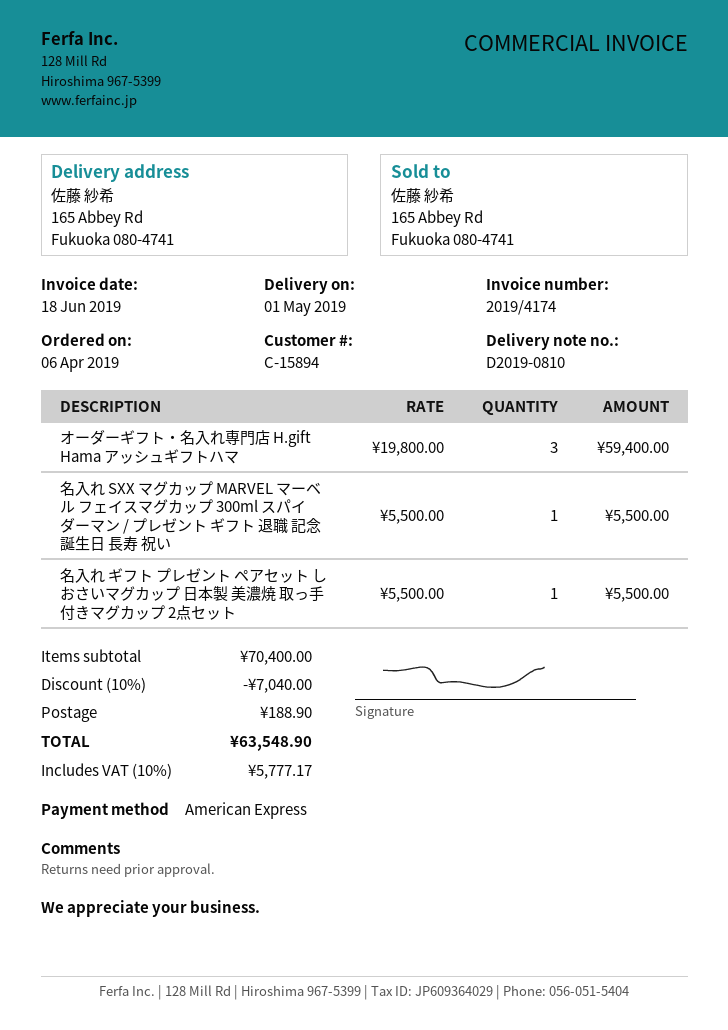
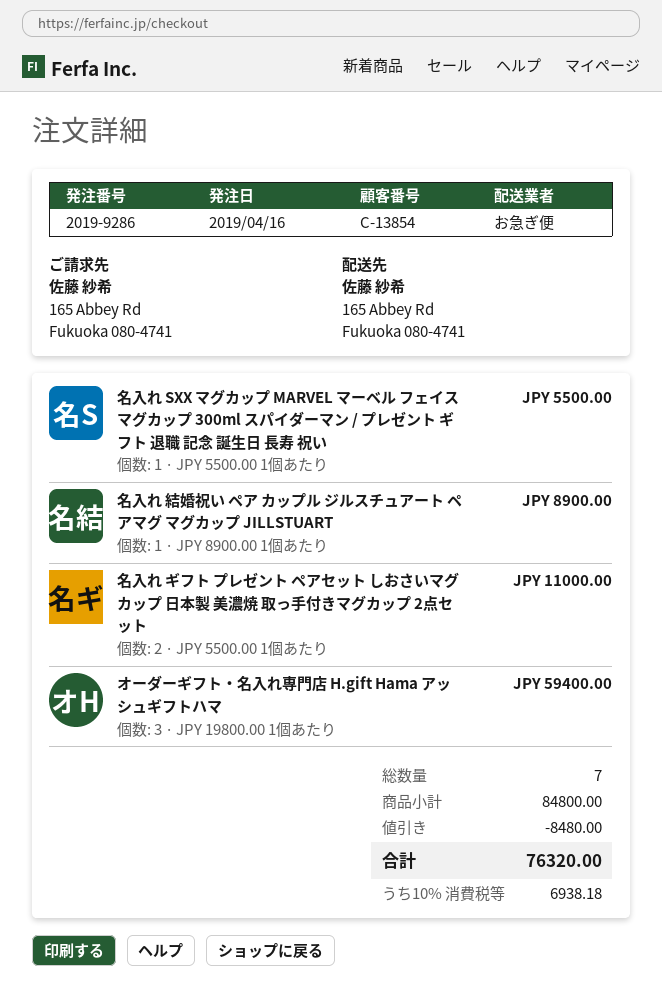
order date: 2019-04-06 -> 2019-04-16
customer number: C-15894 -> C-13854
名入れ ギフト プレゼント ペアセット しおさいマグカップ 日本製 美濃焼 取っ手付きマグカップ 2点セット: 1 x 5500.00 = 5500.00 -> 2 x 5500.00 = 11000.00
名入れ 結婚祝い ペア カップル ジルスチュアート ペアマグ マグカップ JILLSTUART: none -> 1 x 8900.00 = 8900.00
subtotal: 70400.00 -> 84800.00
discount: 7040.00 -> 8480.00
shipping: 188.90 -> none
tax: 10% = 5777.17 -> 10% = 6938.18
total: 63548.90 -> 76320.00

